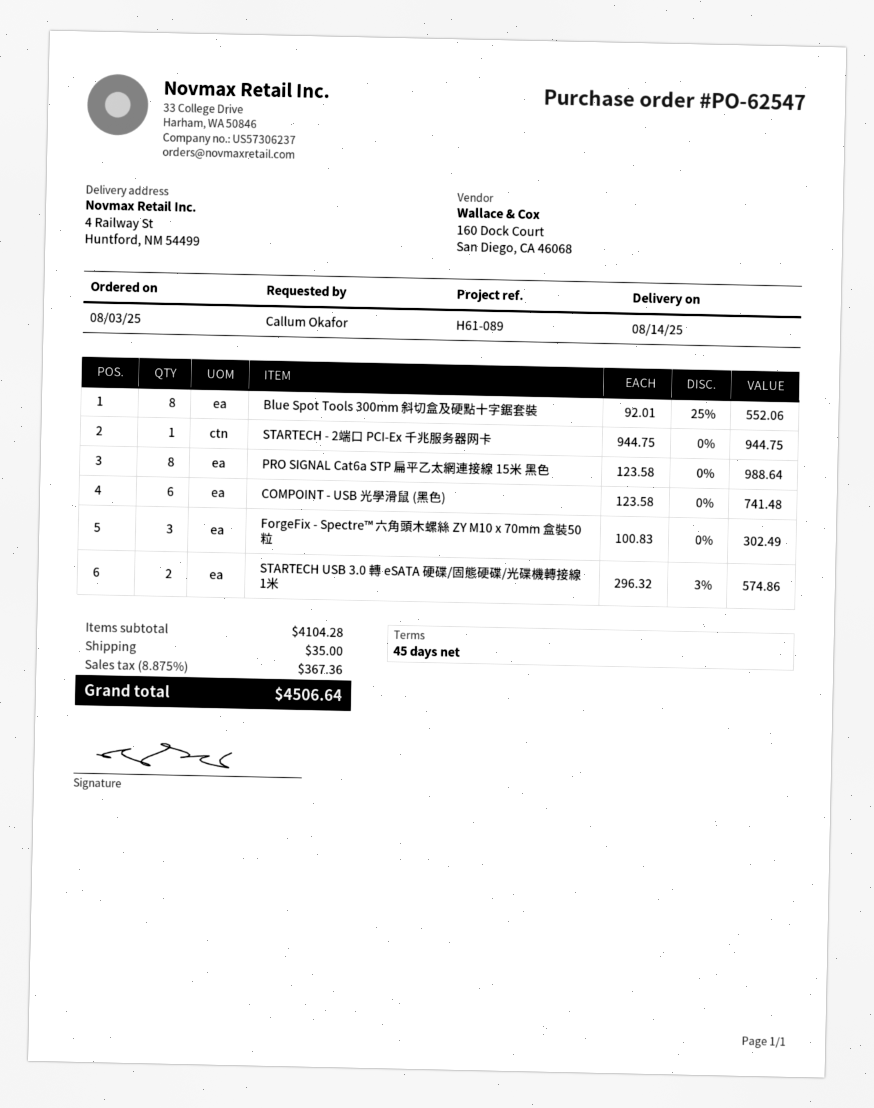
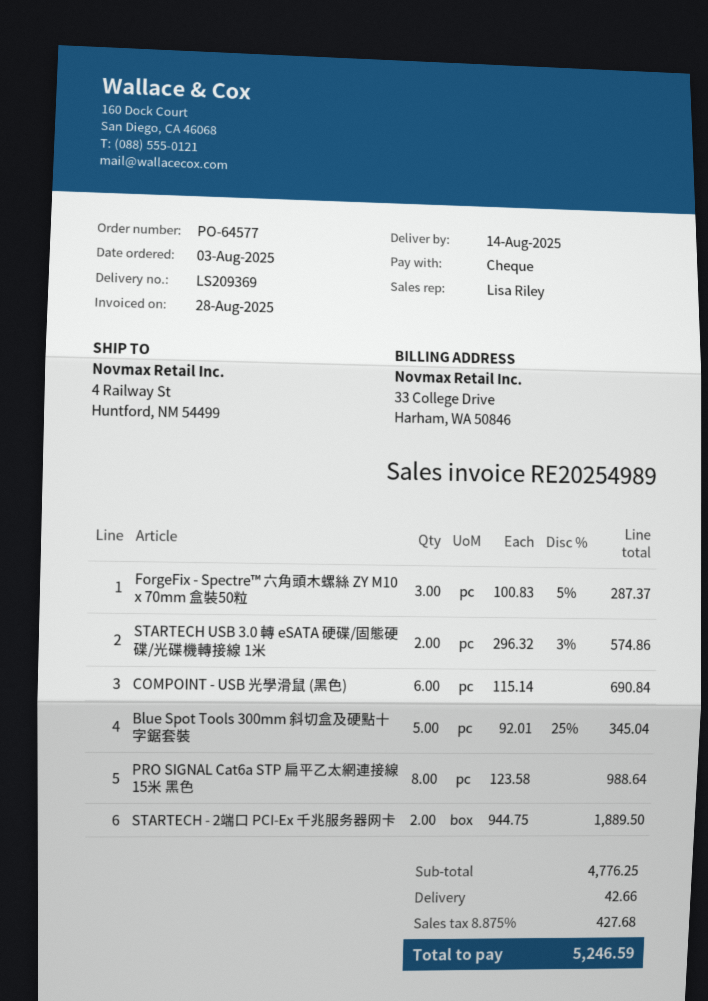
order number: PO-62547 -> PO-64577
Blue Spot Tools 300mm 斜切盒及硬點十字鋸套裝: 8 x 92.01 - 25% = 552.06 -> 5 x 92.01 - 25% = 345.04
STARTECH - 2端口 PCI-Ex 千兆服务器网卡: 1 x 944.75 = 944.75 -> 2 x 944.75 = 1889.50
COMPOINT - USB 光學滑鼠 (黑色): 6 x 123.58 = 741.48 -> 6 x 115.14 = 690.84
ForgeFix - Spectre™ 六角頭木螺絲 ZY M10 x 70mm 盒裝50粒: 3 x 100.83 = 302.49 -> 3 x 100.83 - 5% = 287.37
subtotal: 4104.28 -> 4776.25
shipping: 35.00 -> 42.66
tax: 8.875% = 367.36 -> 8.875% = 427.68
total: 4506.64 -> 5246.59

